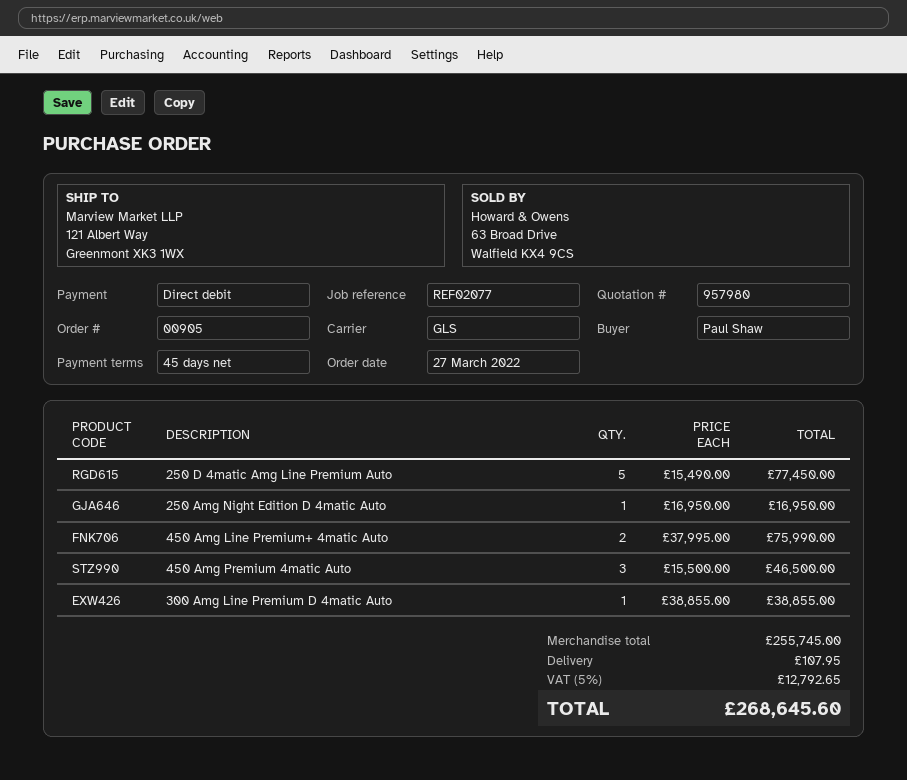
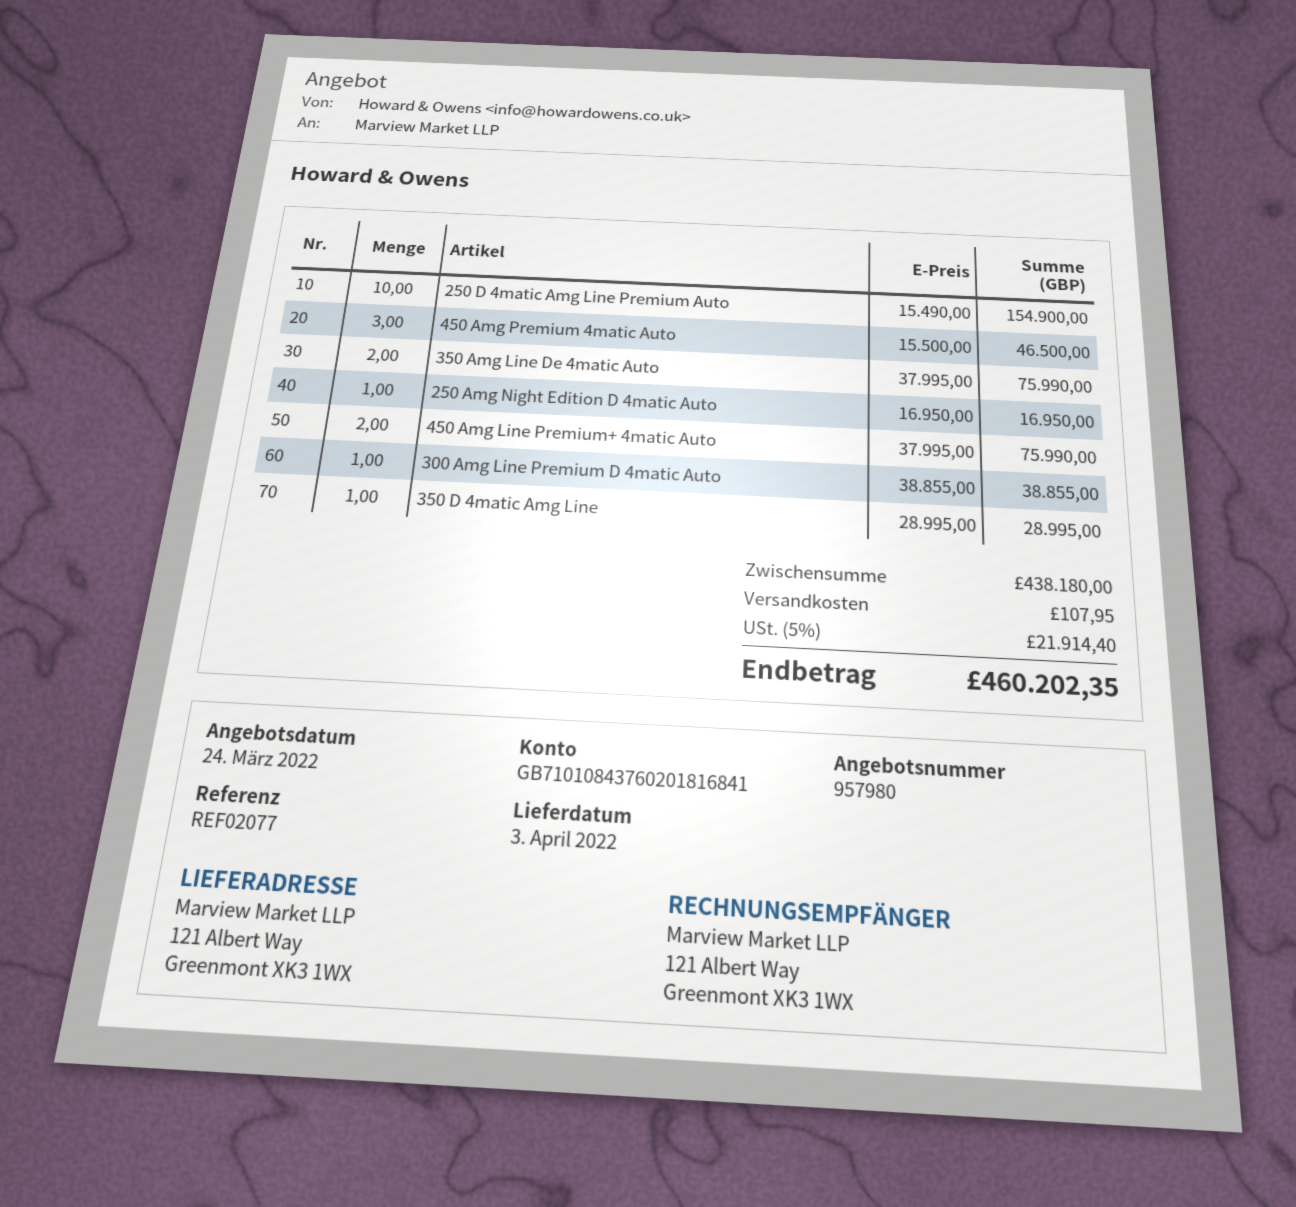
250 D 4matic Amg Line Premium Auto: 5 x 15490.00 = 77450.00 -> 10 x 15490.00 = 154900.00
350 Amg Line De 4matic Auto: none -> 2 x 37995.00 = 75990.00
350 D 4matic Amg Line: none -> 1 x 28995.00 = 28995.00
subtotal: 255745.00 -> 438180.00
tax: 5% = 12792.65 -> 5% = 21914.40
total: 268645.60 -> 460202.35

